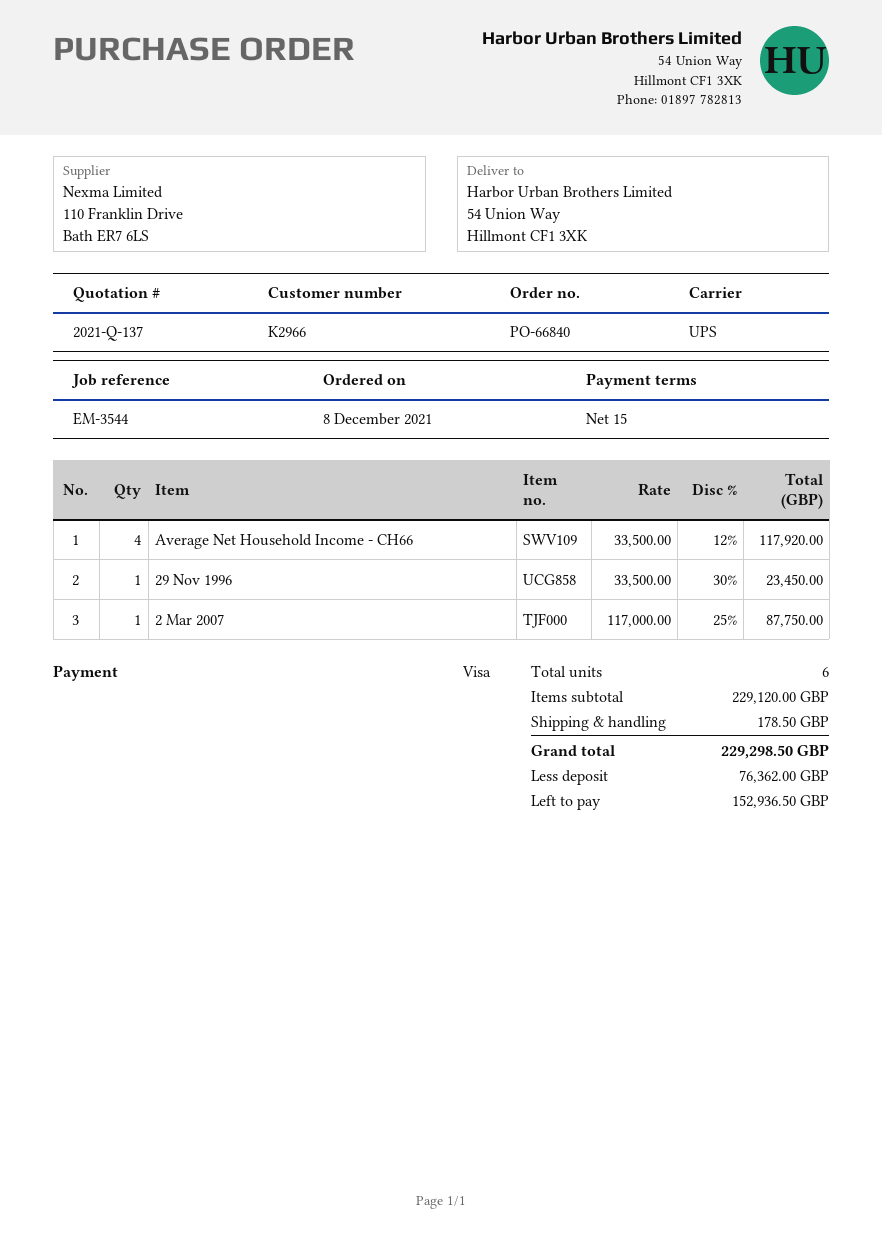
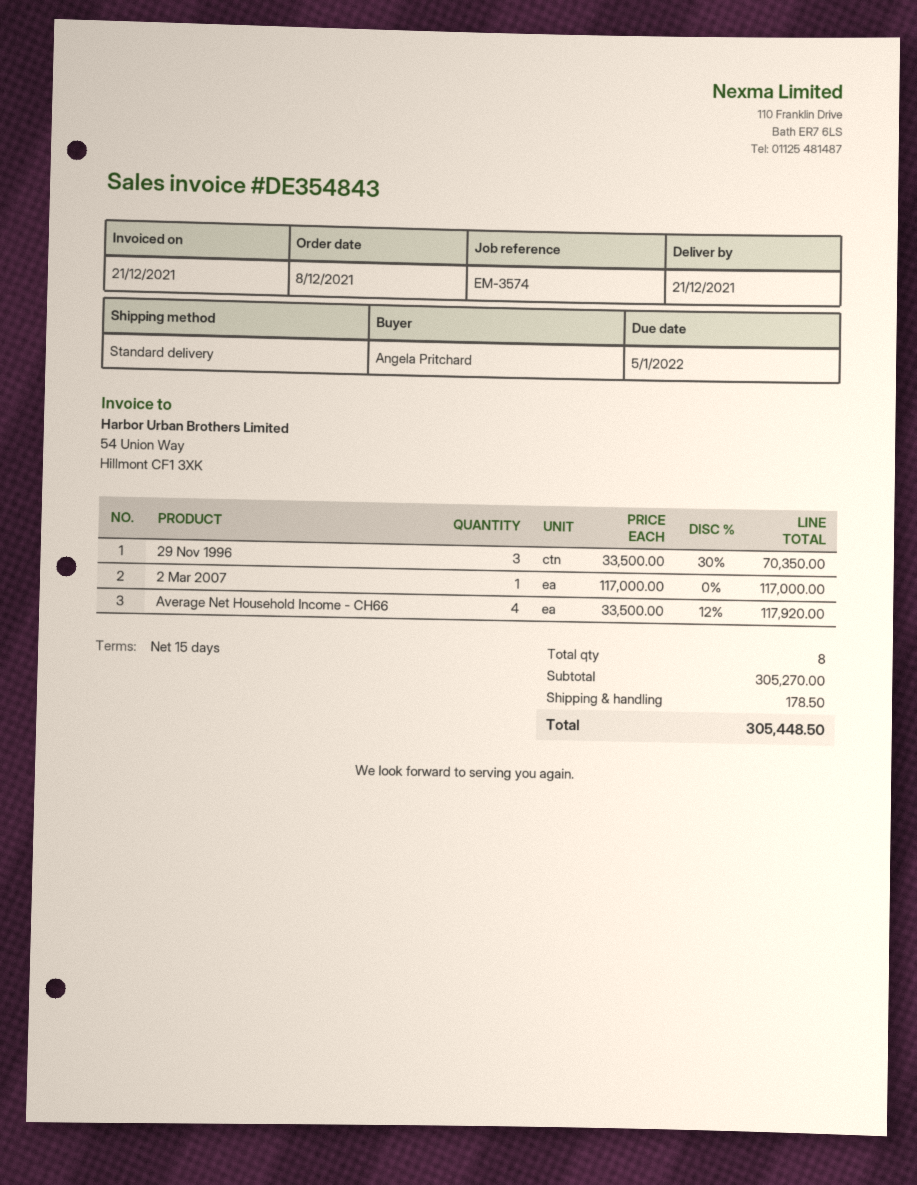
reference: EM-3544 -> EM-3574
shipping method: UPS -> standard
29 Nov 1996: 1 x 33500.00 - 30% = 23450.00 -> 3 x 33500.00 - 30% = 70350.00
2 Mar 2007: 1 x 117000.00 - 25% = 87750.00 -> 1 x 117000.00 = 117000.00
total quantity: 6 -> 8
subtotal: 229120.00 -> 305270.00
total: 229298.50 -> 305448.50

